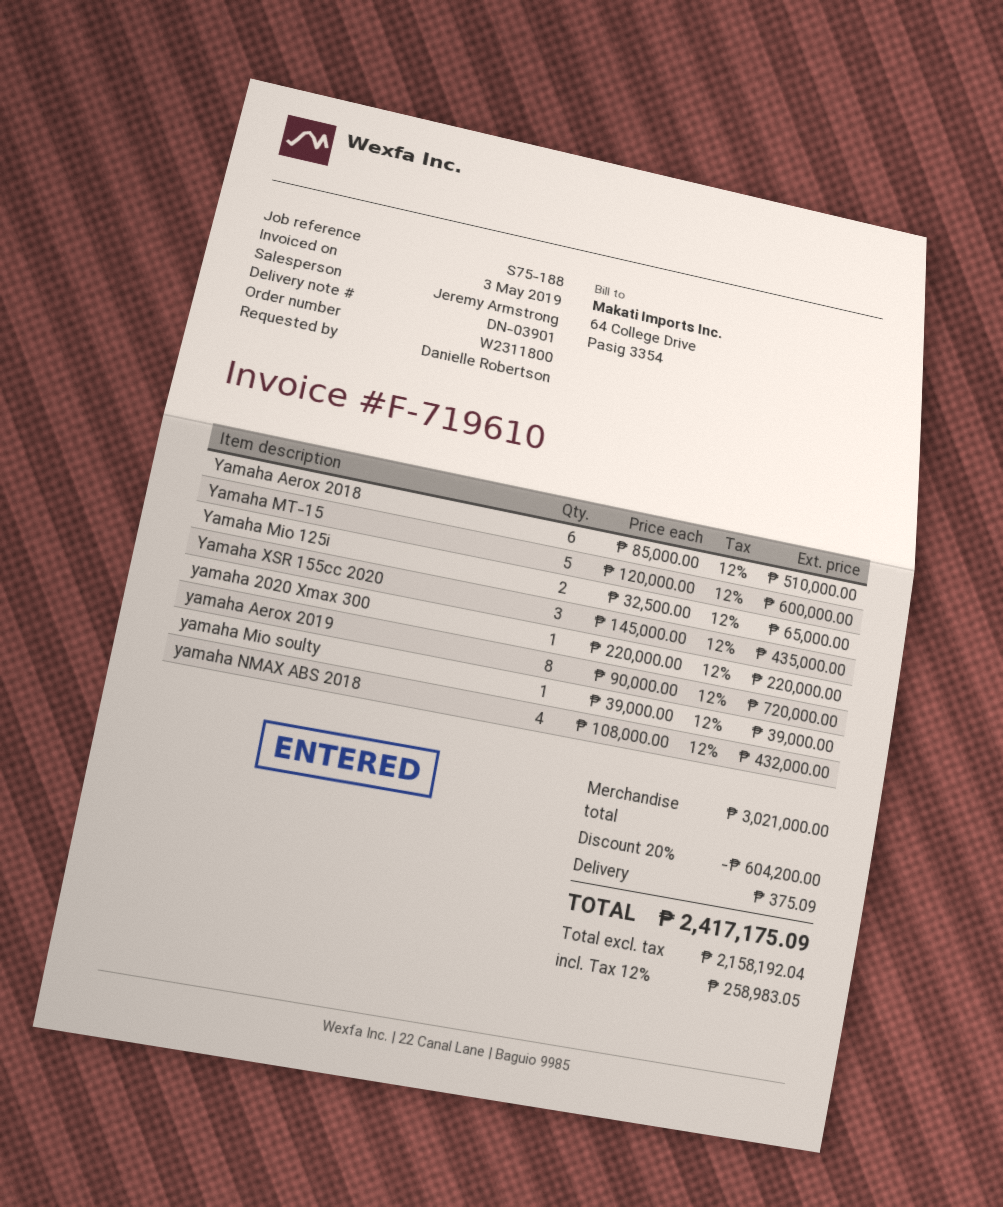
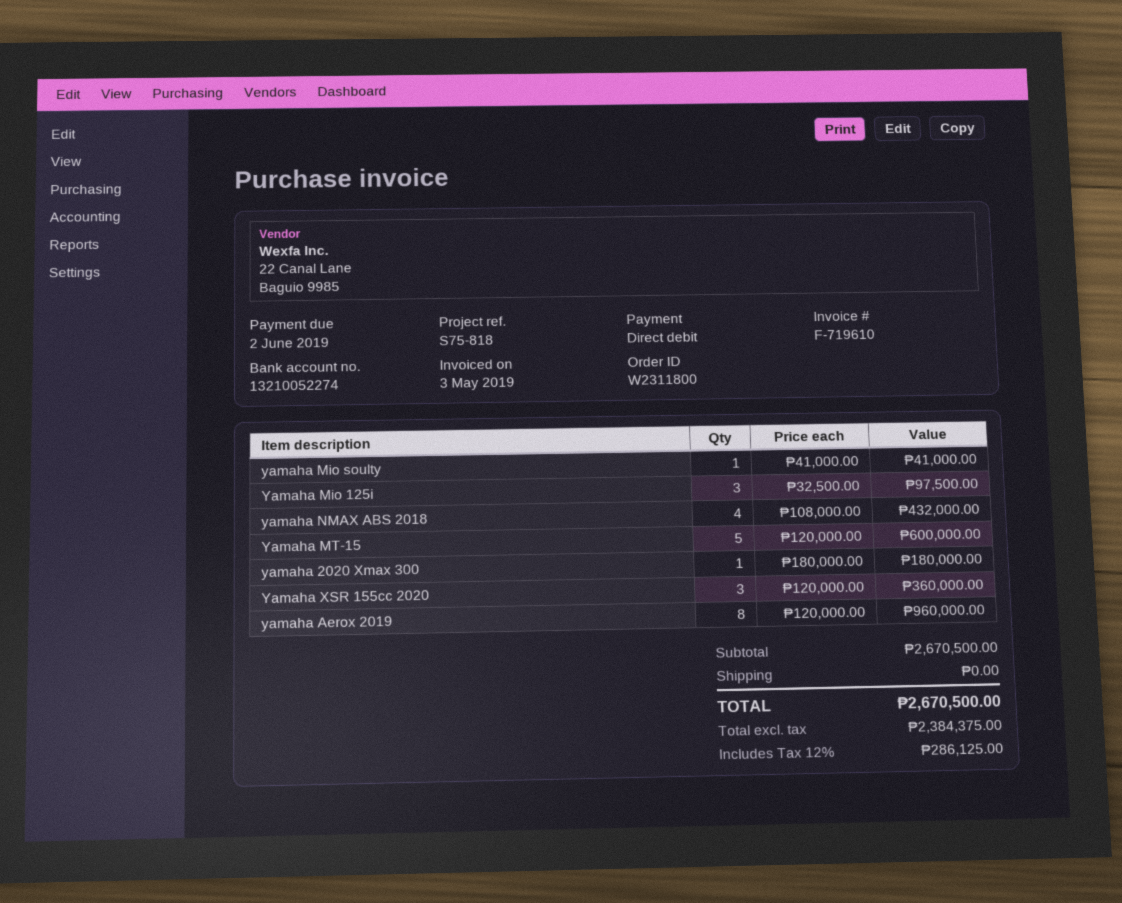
reference: S75-188 -> S75-818
Yamaha Aerox 2018: 6 x 85000.00 = 510000.00 -> none
Yamaha Mio 125i: 2 x 32500.00 = 65000.00 -> 3 x 32500.00 = 97500.00
Yamaha XSR 155cc 2020: 3 x 145000.00 = 435000.00 -> 3 x 120000.00 = 360000.00
yamaha 2020 Xmax 300: 1 x 220000.00 = 220000.00 -> 1 x 180000.00 = 180000.00
yamaha Aerox 2019: 8 x 90000.00 = 720000.00 -> 8 x 120000.00 = 960000.00
yamaha Mio soulty: 1 x 39000.00 = 39000.00 -> 1 x 41000.00 = 41000.00
subtotal: 3021000.00 -> 2670500.00
discount: 20% = 604200.00 -> none
shipping: 375.09 -> 0.00
net: 2158192.04 -> 2384375.00
tax: 12% = 258983.05 -> 12% = 286125.00
total: 2417175.09 -> 2670500.00

